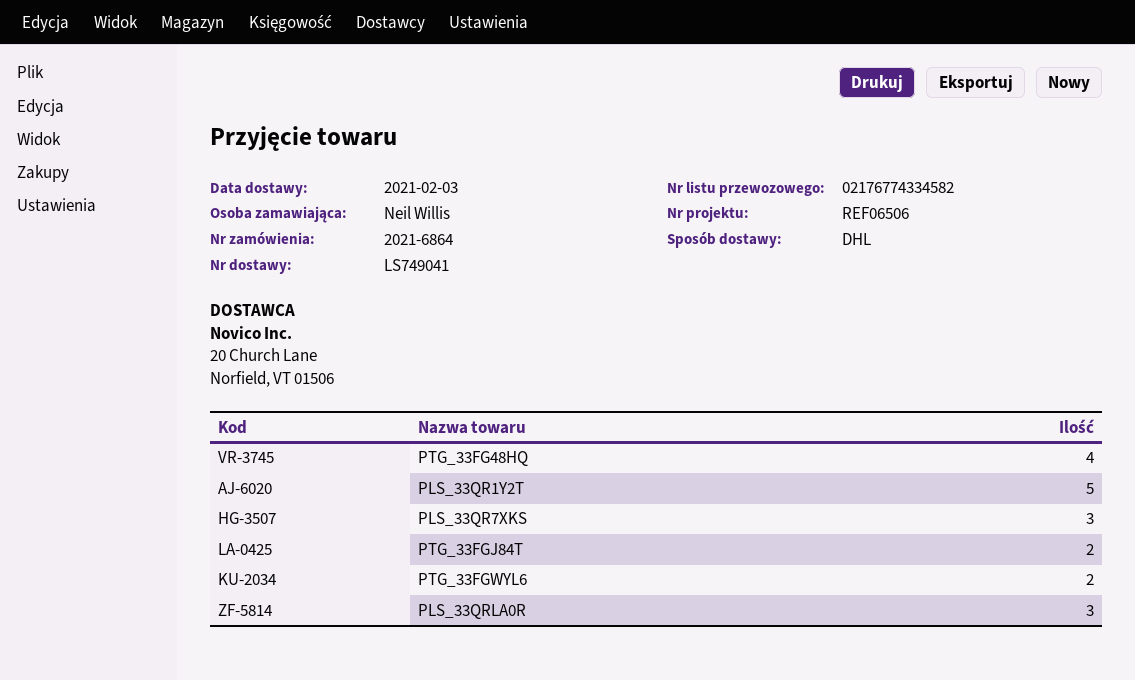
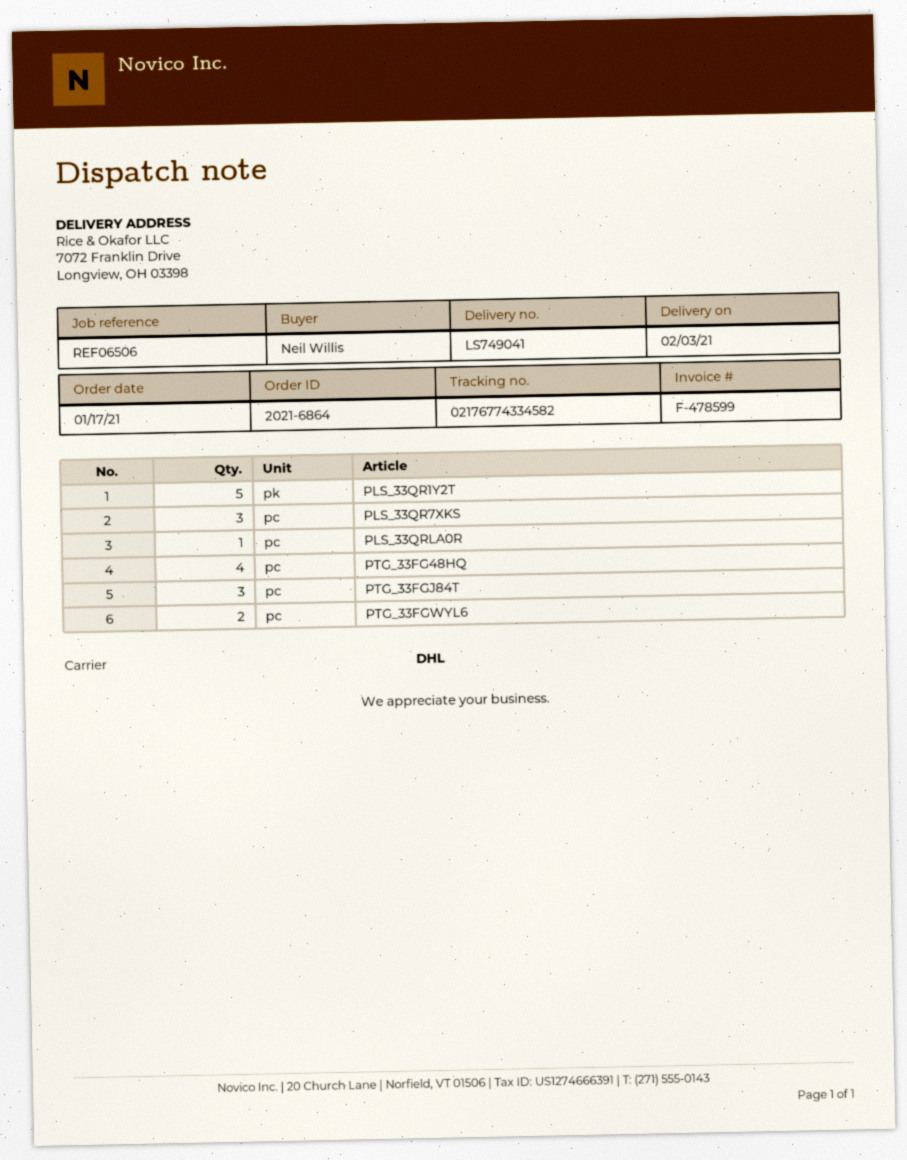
PTG_33FGJ84T: 2 -> 3
PLS_33QRLA0R: 3 -> 1

